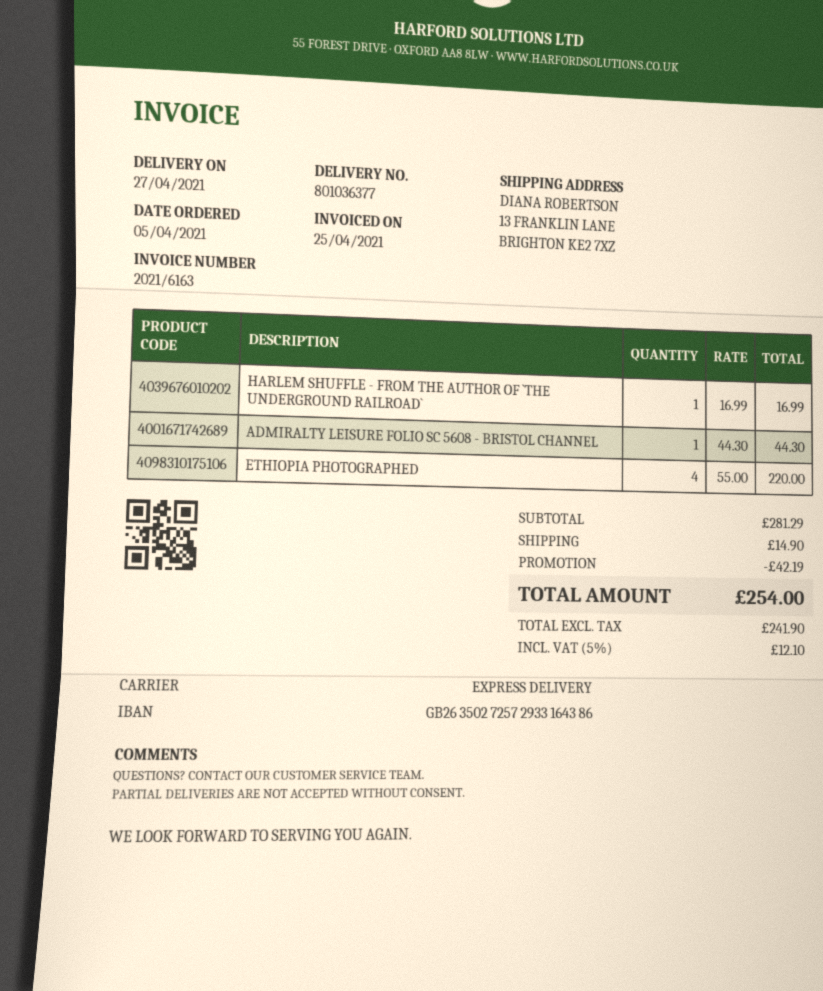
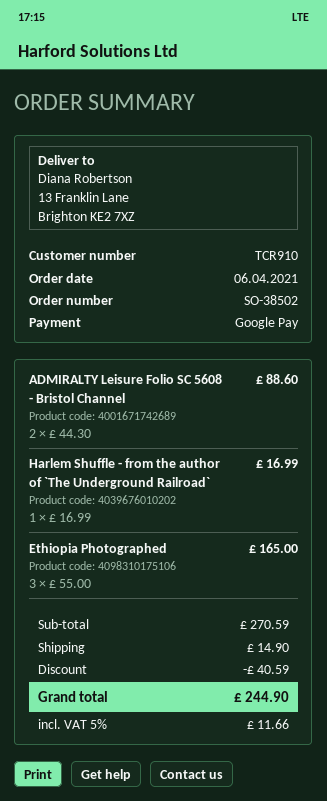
order date: 2021-04-05 -> 2021-04-06
ADMIRALTY LEISURE FOLIO SC 5608 - BRISTOL CHANNEL: 1 x 44.30 = 44.30 -> 2 x 44.30 = 88.60
ETHIOPIA PHOTOGRAPHED: 4 x 55.00 = 220.00 -> 3 x 55.00 = 165.00
subtotal: 281.29 -> 270.59
discount: 42.19 -> 40.59
tax: 5% = 12.10 -> 5% = 11.66
total: 254.00 -> 244.90

